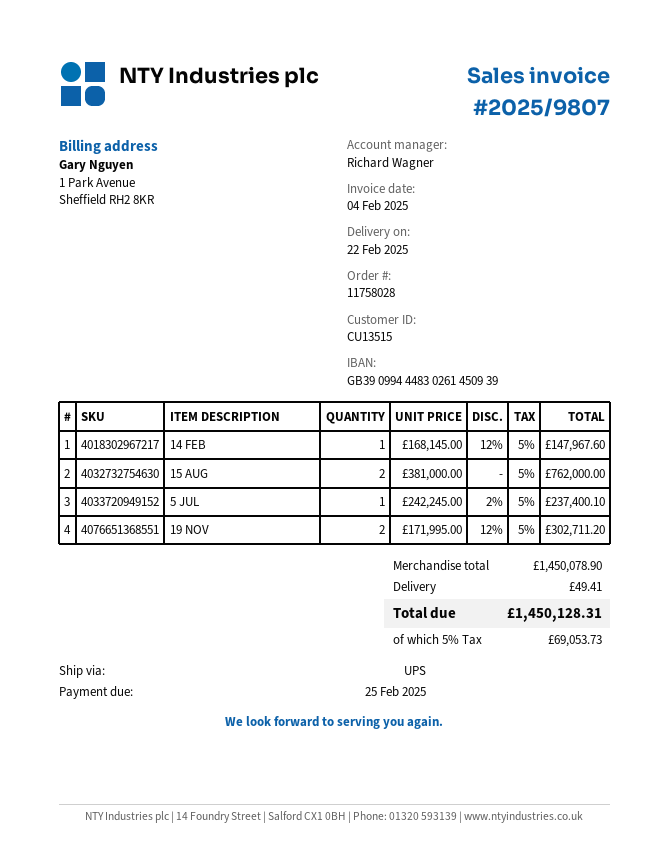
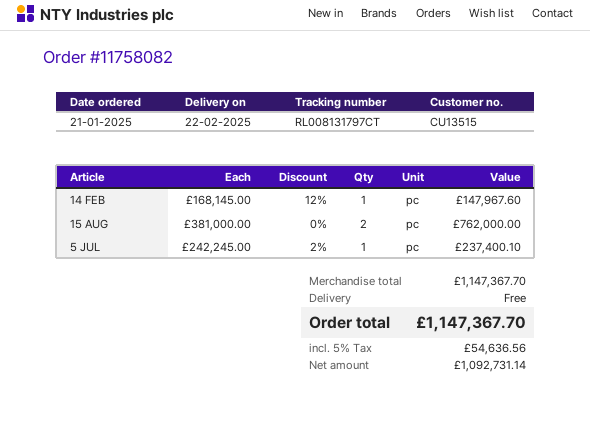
order number: 11758028 -> 11758082
19 NOV: 2 x 171995.00 - 12% = 302711.20 -> none
subtotal: 1450078.90 -> 1147367.70
shipping: 49.41 -> 0.00
tax: 5% = 69053.73 -> 5% = 54636.56
total: 1450128.31 -> 1147367.70

